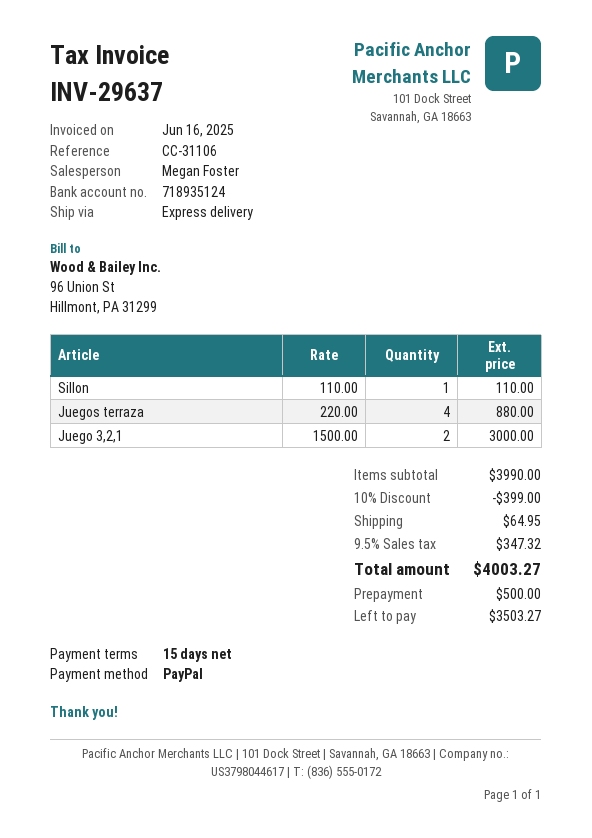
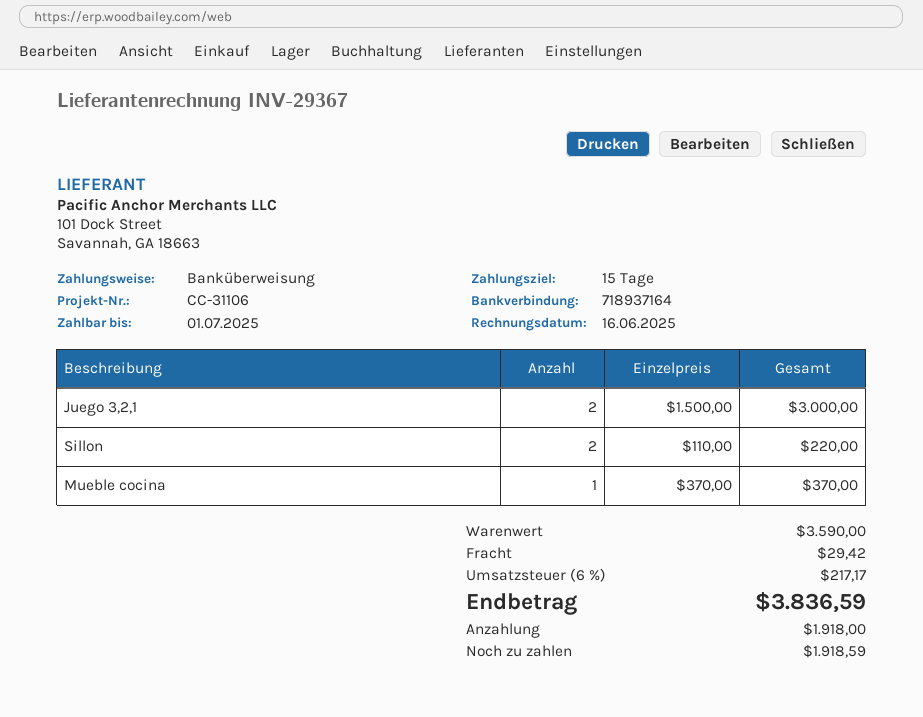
invoice number: INV-29637 -> INV-29367
payment method: PayPal -> bank transfer
bank account: 718935124 -> 718937164
Sillon: 1 x 110.00 = 110.00 -> 2 x 110.00 = 220.00
Juegos terraza: 4 x 220.00 = 880.00 -> none
Mueble cocina: none -> 1 x 370.00 = 370.00
subtotal: 3990.00 -> 3590.00
discount: 10% = 399.00 -> none
shipping: 64.95 -> 29.42
tax: 9.5% = 347.32 -> 6% = 217.17
total: 4003.27 -> 3836.59
deposit: 500.00 -> 1918.00
balance: 3503.27 -> 1918.59

